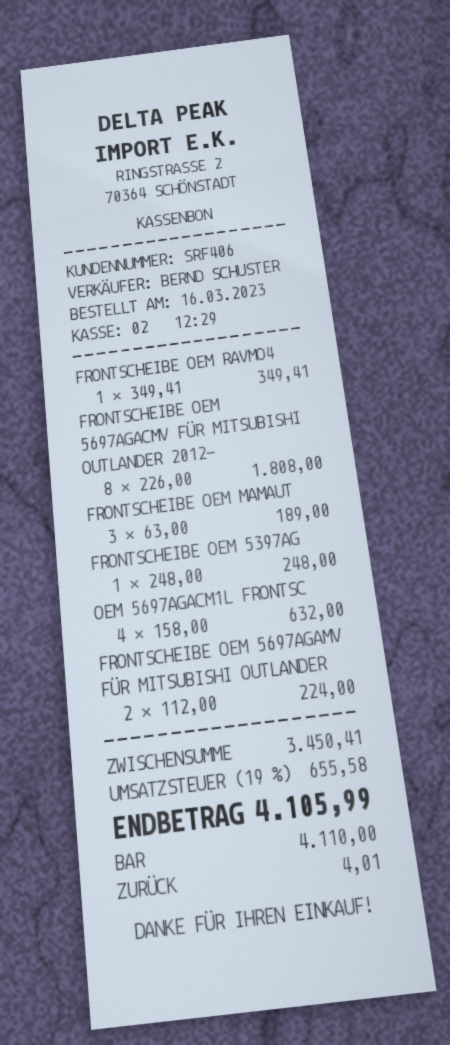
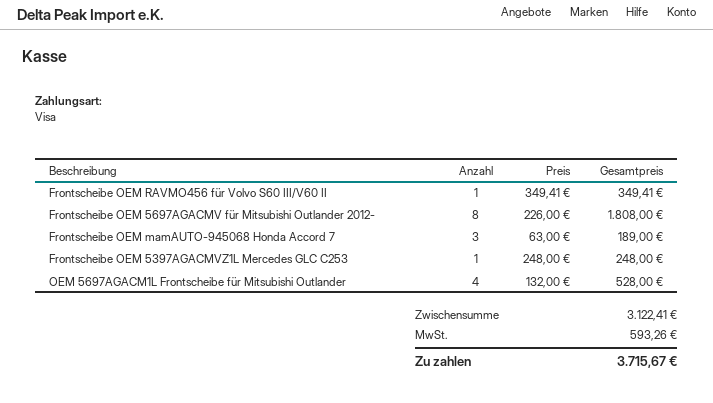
payment method: cash -> Visa
OEM 5697AGACM1L FRONTSC: 4 x 158.00 = 632.00 -> 4 x 132.00 = 528.00
FRONTSCHEIBE OEM 5697AGAMV FÜR MITSUBISHI OUTLANDER: 2 x 112.00 = 224.00 -> none
subtotal: 3450.41 -> 3122.41
tax: 655.58 -> 593.26
total: 4105.99 -> 3715.67

